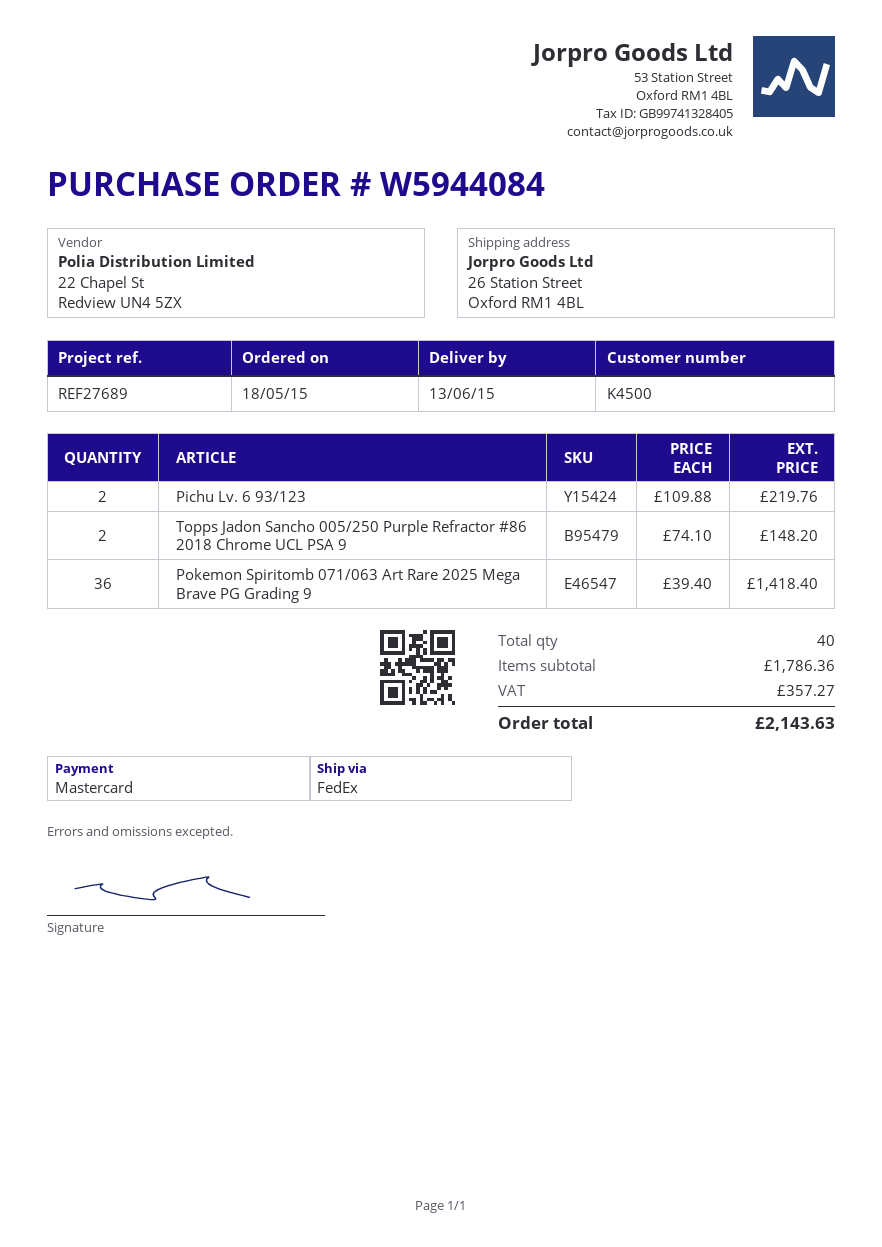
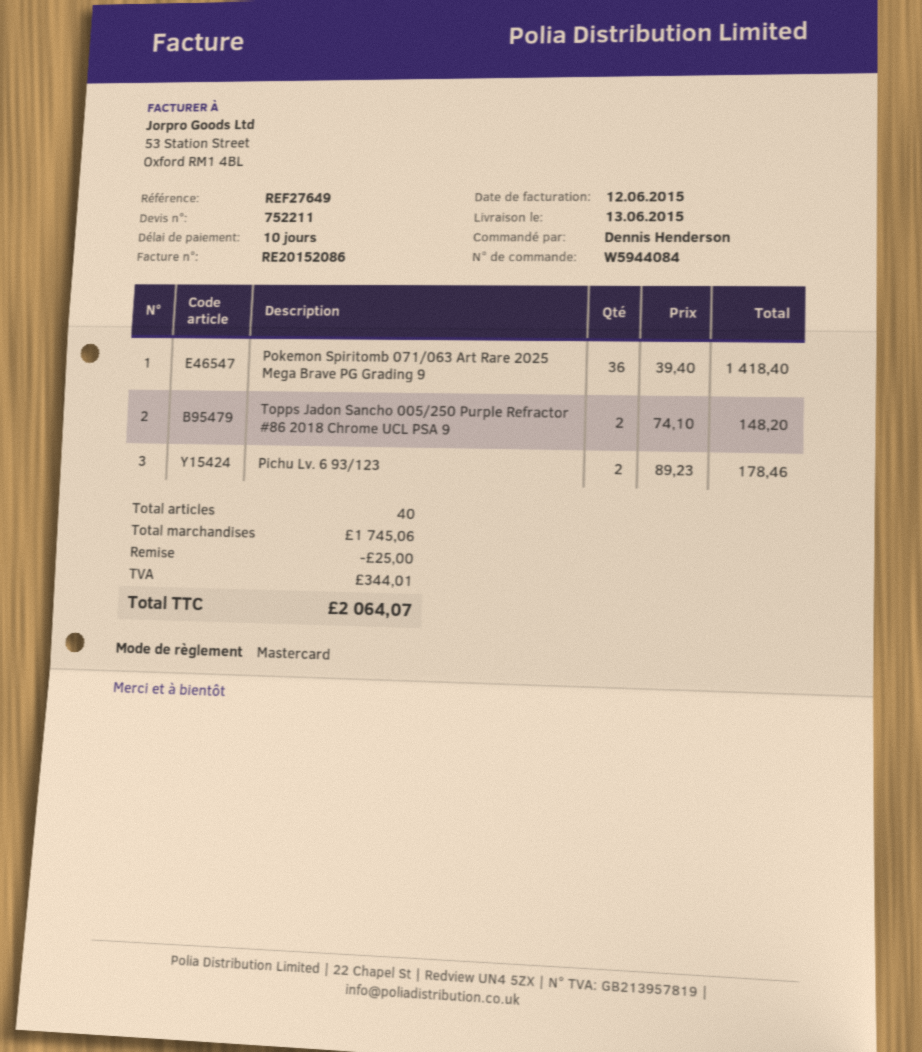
reference: REF27689 -> REF27649
Pichu Lv. 6 93/123: 2 x 109.88 = 219.76 -> 2 x 89.23 = 178.46
subtotal: 1786.36 -> 1745.06
discount: none -> 25.00
tax: 357.27 -> 344.01
total: 2143.63 -> 2064.07

